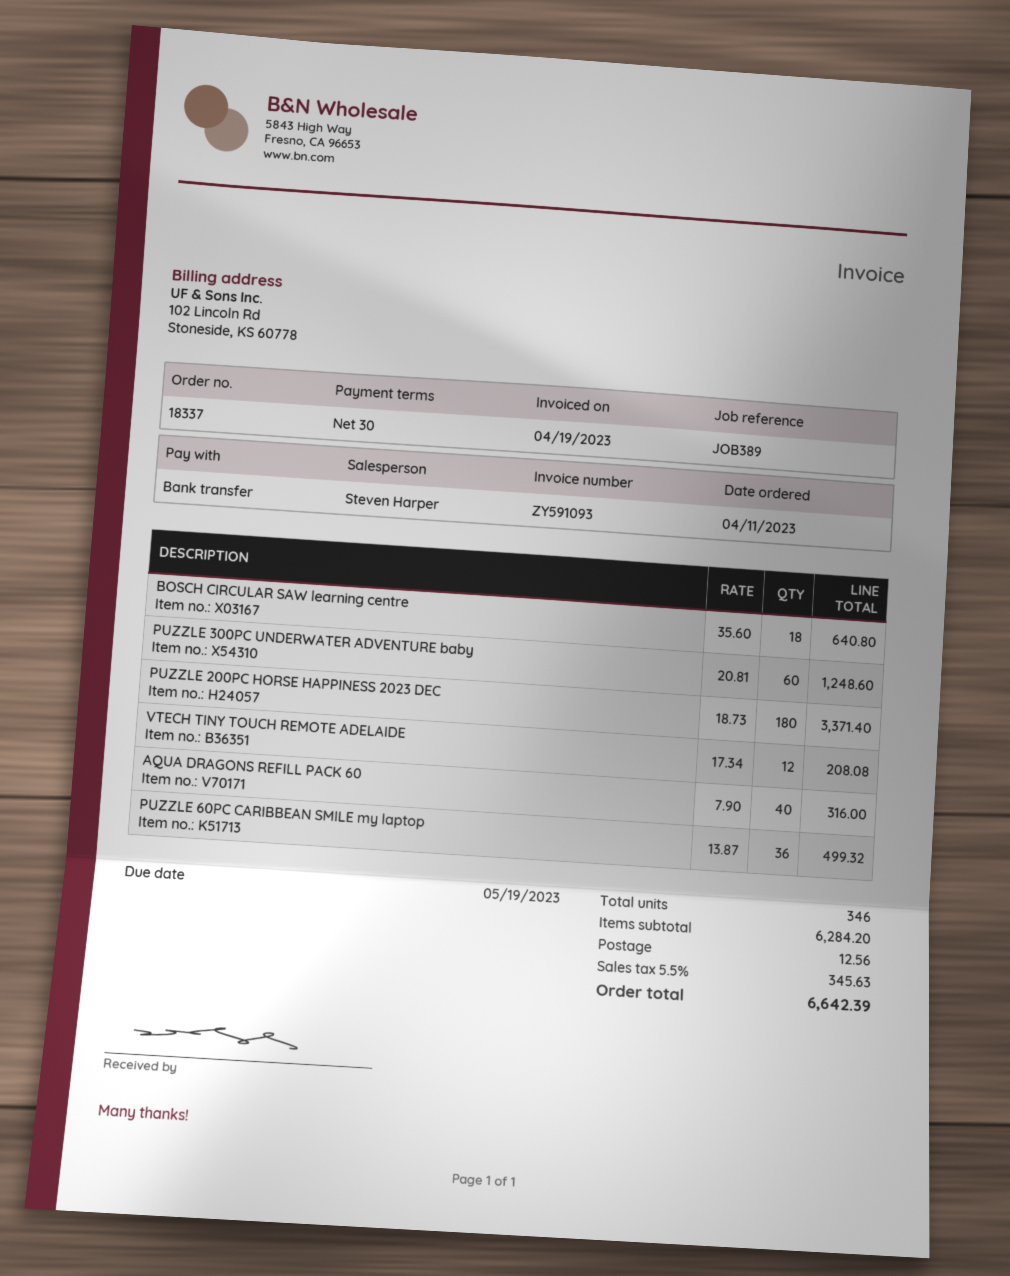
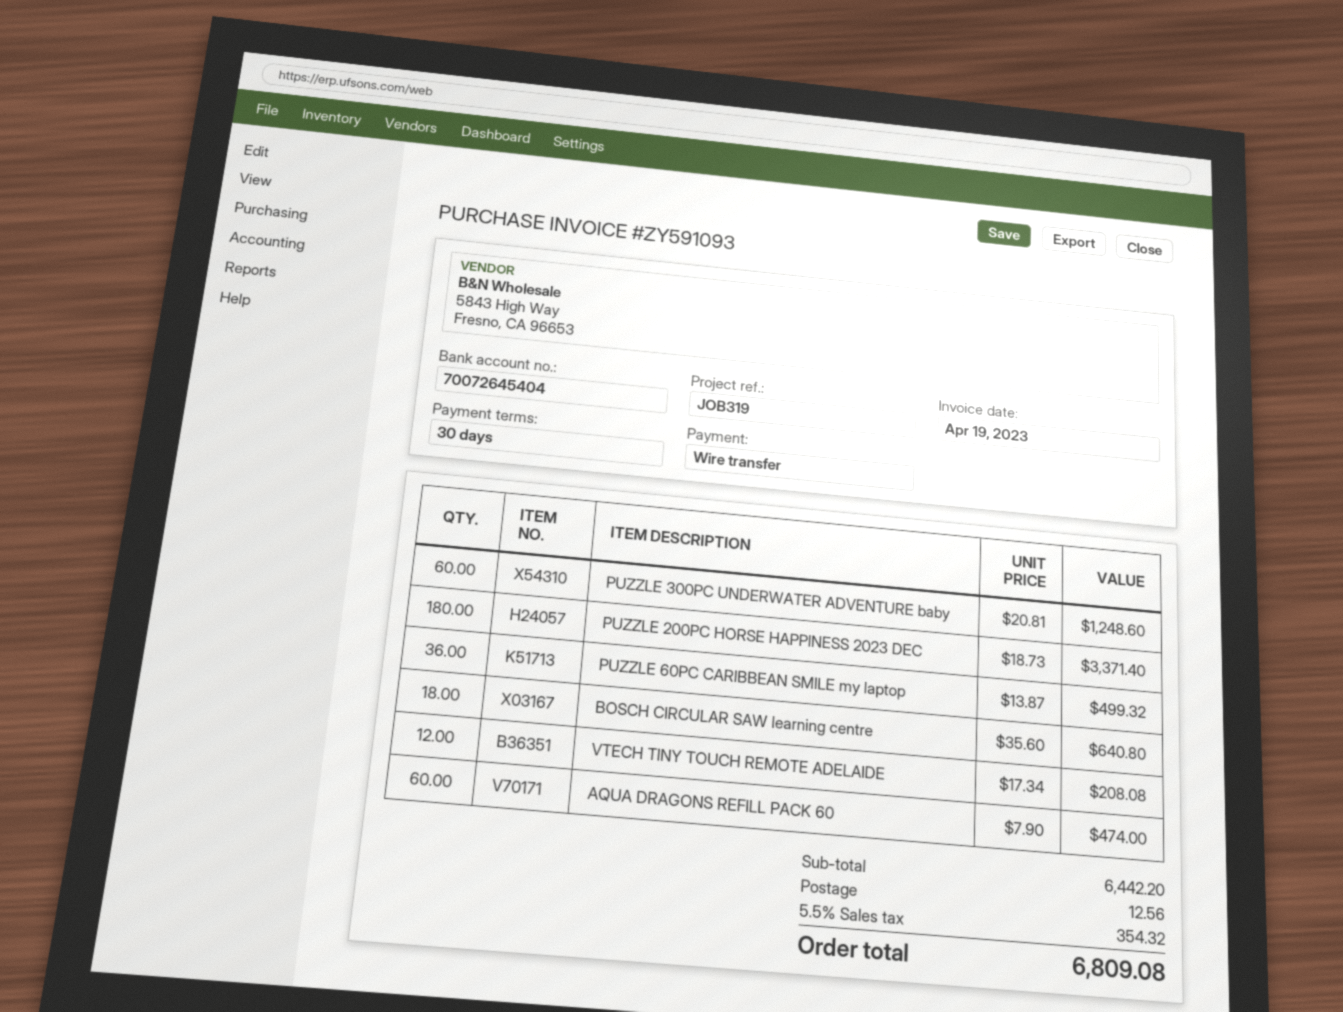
reference: JOB389 -> JOB319
AQUA DRAGONS REFILL PACK 60: 40 x 7.90 = 316.00 -> 60 x 7.90 = 474.00
subtotal: 6284.20 -> 6442.20
tax: 5.5% = 345.63 -> 5.5% = 354.32
total: 6642.39 -> 6809.08

